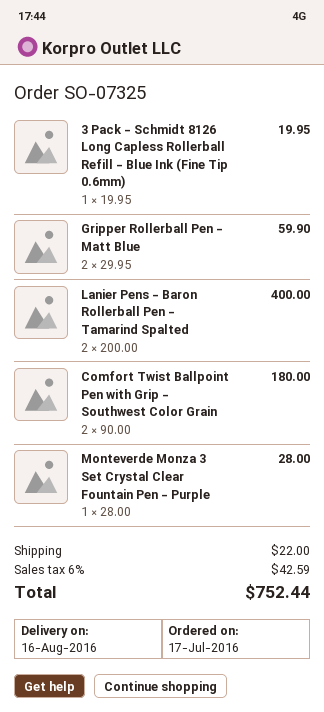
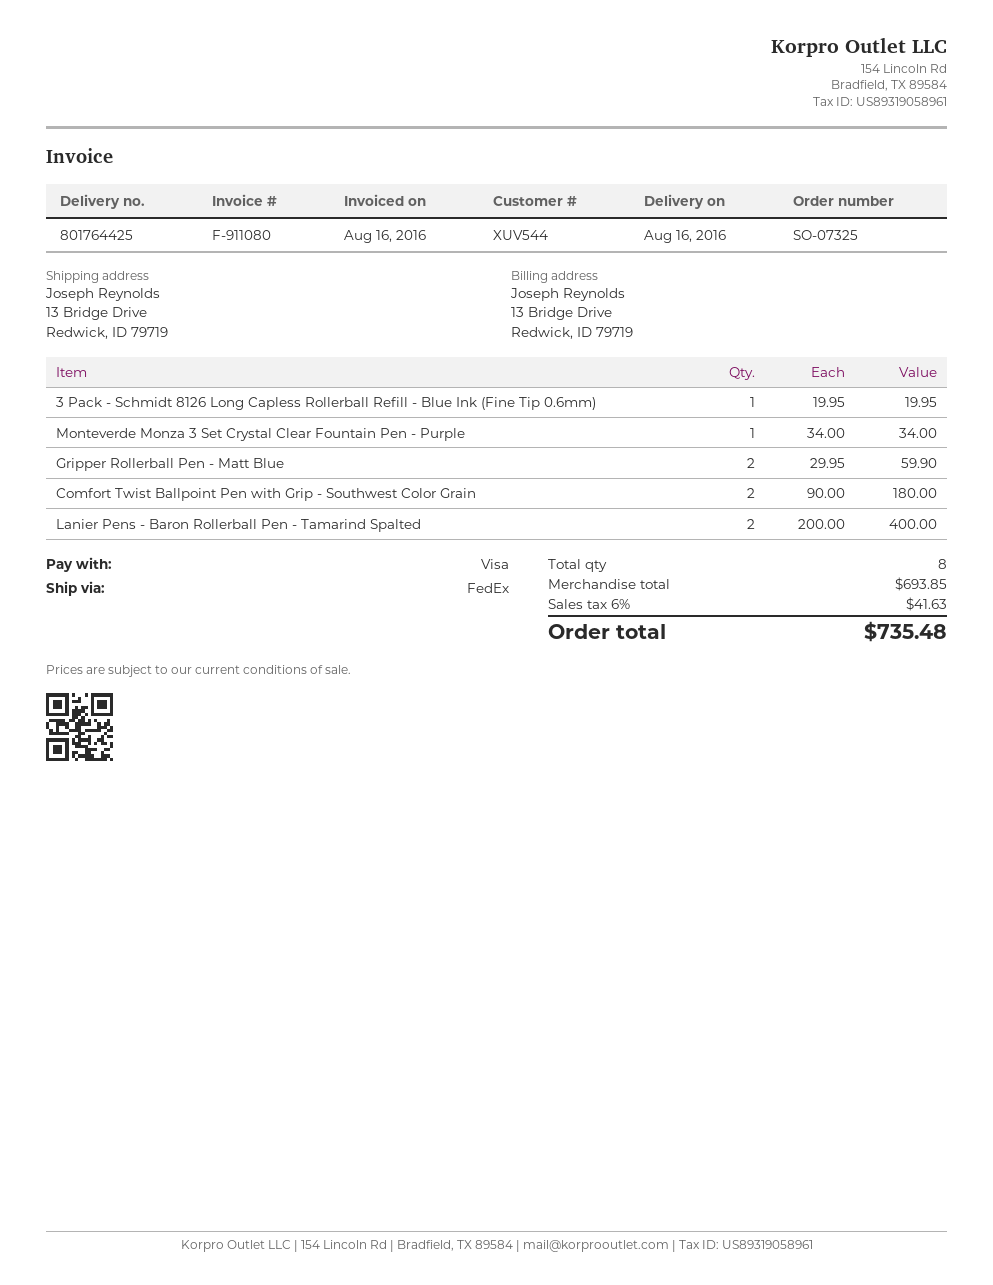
Monteverde Monza 3 Set Crystal Clear Fountain Pen - Purple: 1 x 28.00 = 28.00 -> 1 x 34.00 = 34.00
shipping: 22.00 -> none
tax: 6% = 42.59 -> 6% = 41.63
total: 752.44 -> 735.48

